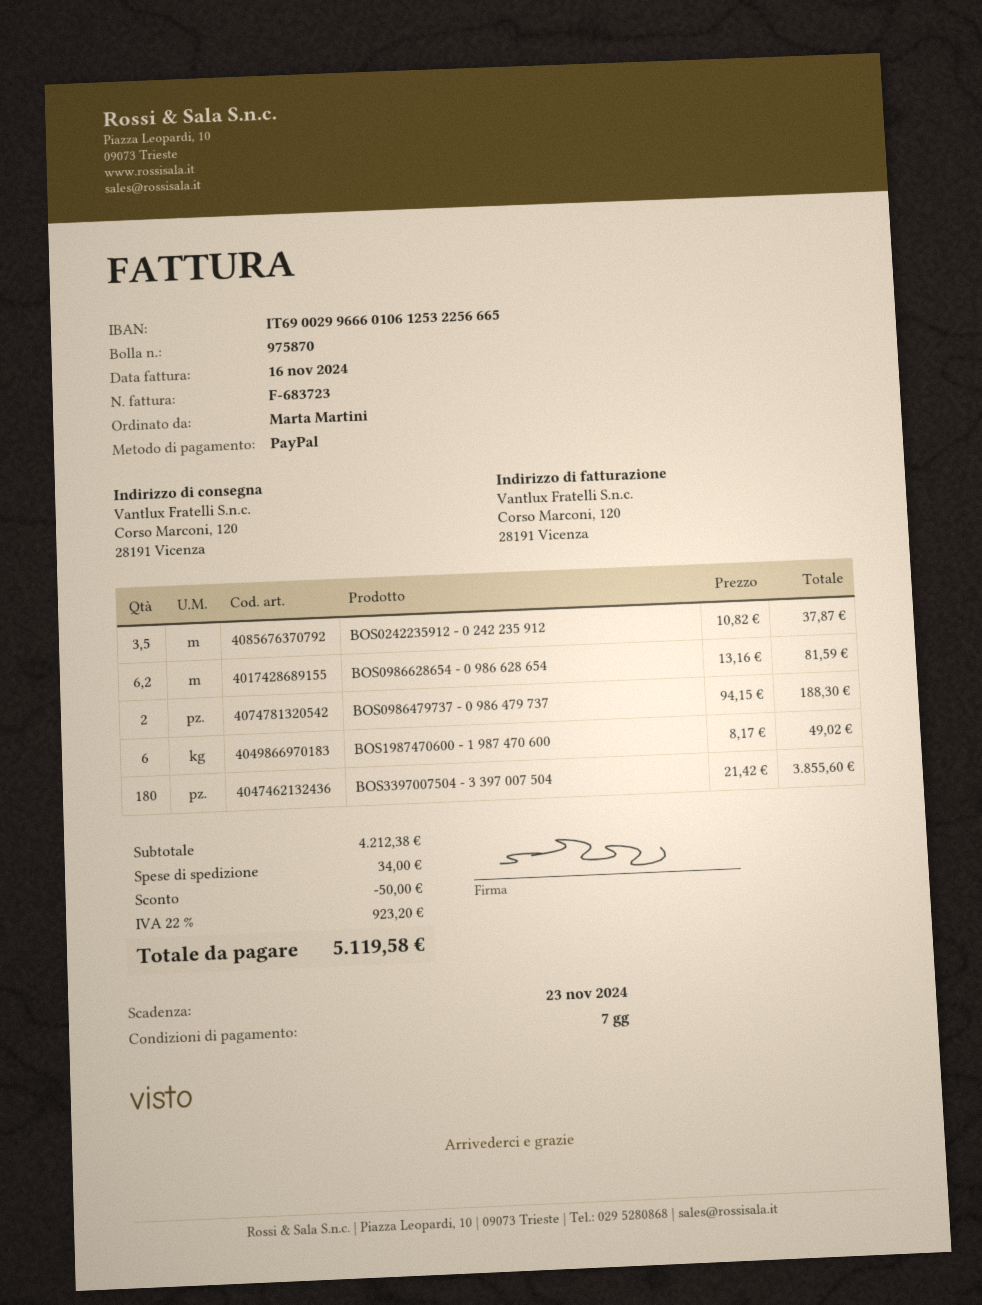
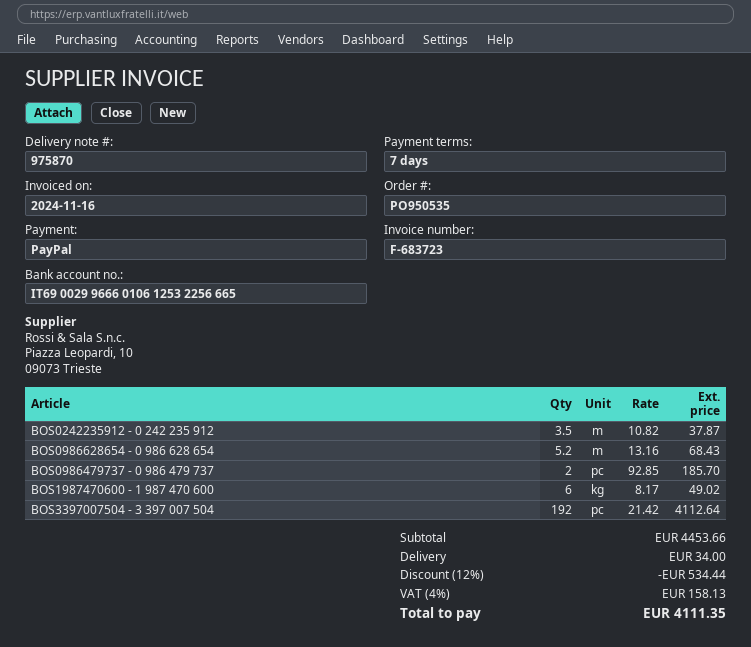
BOS0986628654 - 0 986 628 654: 6.2 x 13.16 = 81.59 -> 5.2 x 13.16 = 68.43
BOS0986479737 - 0 986 479 737: 2 x 94.15 = 188.30 -> 2 x 92.85 = 185.70
BOS3397007504 - 3 397 007 504: 180 x 21.42 = 3855.60 -> 192 x 21.42 = 4112.64
subtotal: 4212.38 -> 4453.66
discount: 50.00 -> 534.44
tax: 22% = 923.20 -> 4% = 158.13
total: 5119.58 -> 4111.35

